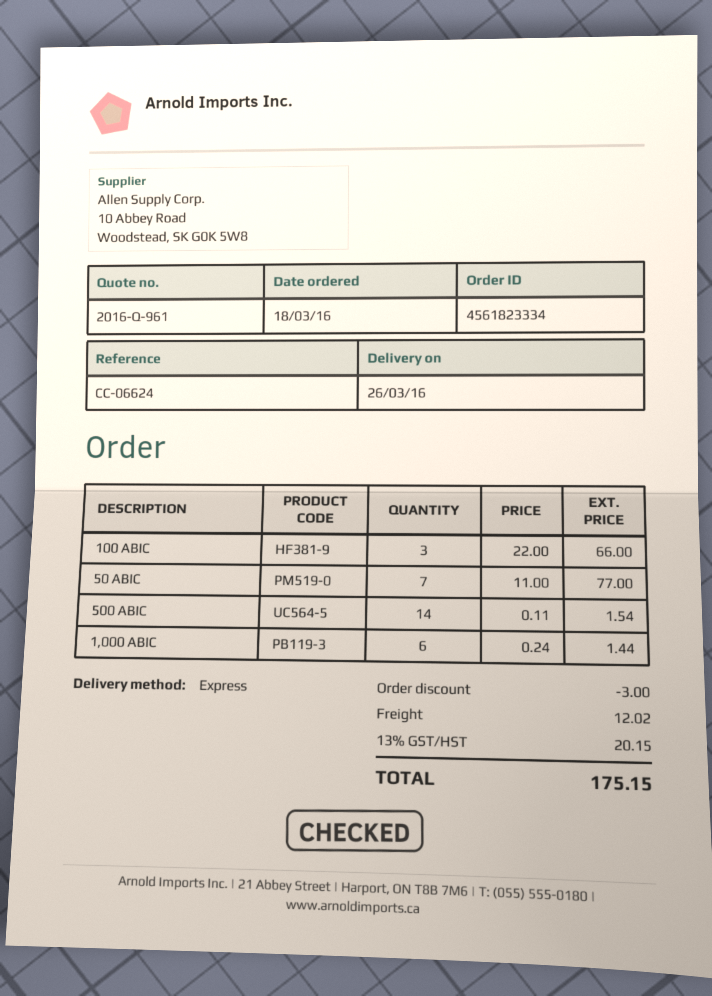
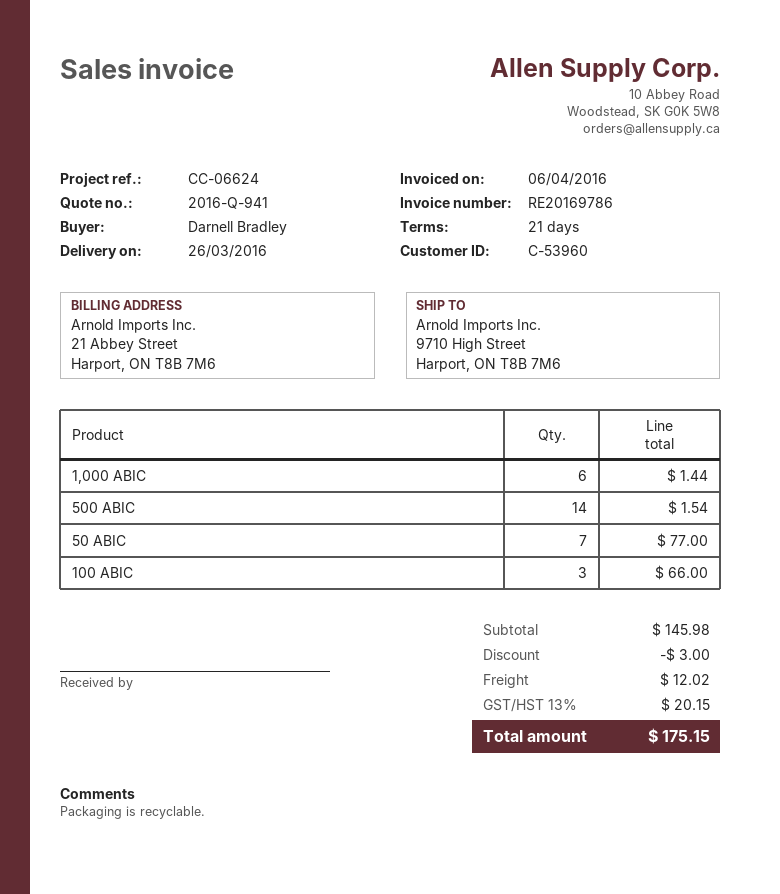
quote number: 2016-Q-961 -> 2016-Q-941

